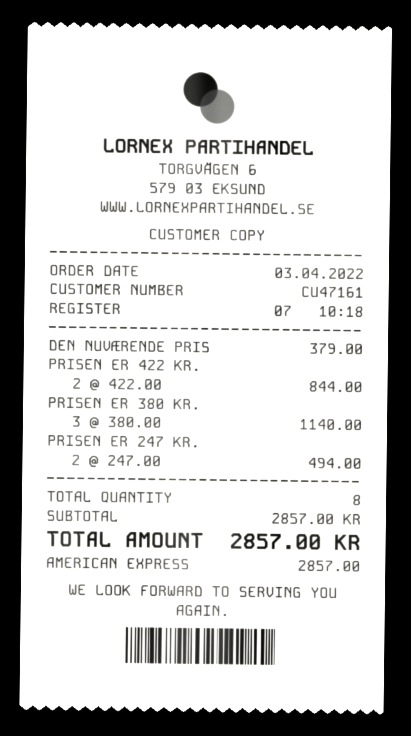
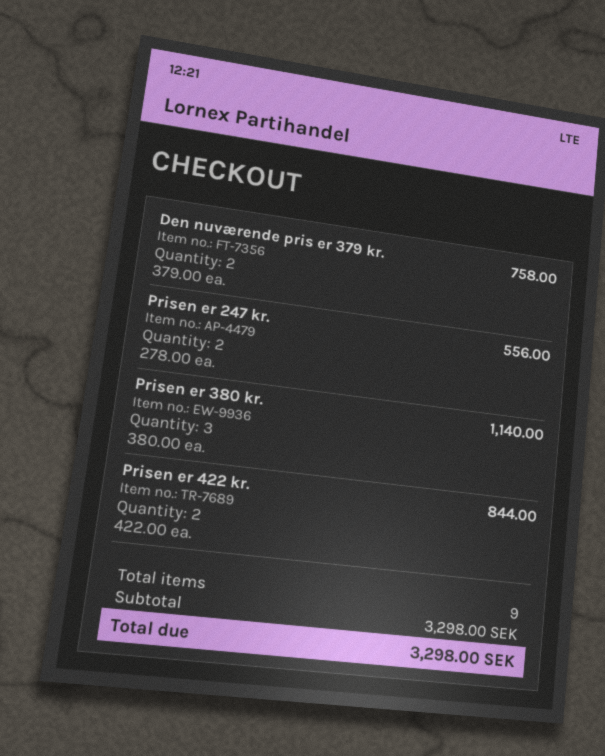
DEN NUVÆRENDE PRIS: 1 x 379.00 = 379.00 -> 2 x 379.00 = 758.00
PRISEN ER 247 KR.: 2 x 247.00 = 494.00 -> 2 x 278.00 = 556.00
total quantity: 8 -> 9
subtotal: 2857.00 -> 3298.00
total: 2857.00 -> 3298.00

